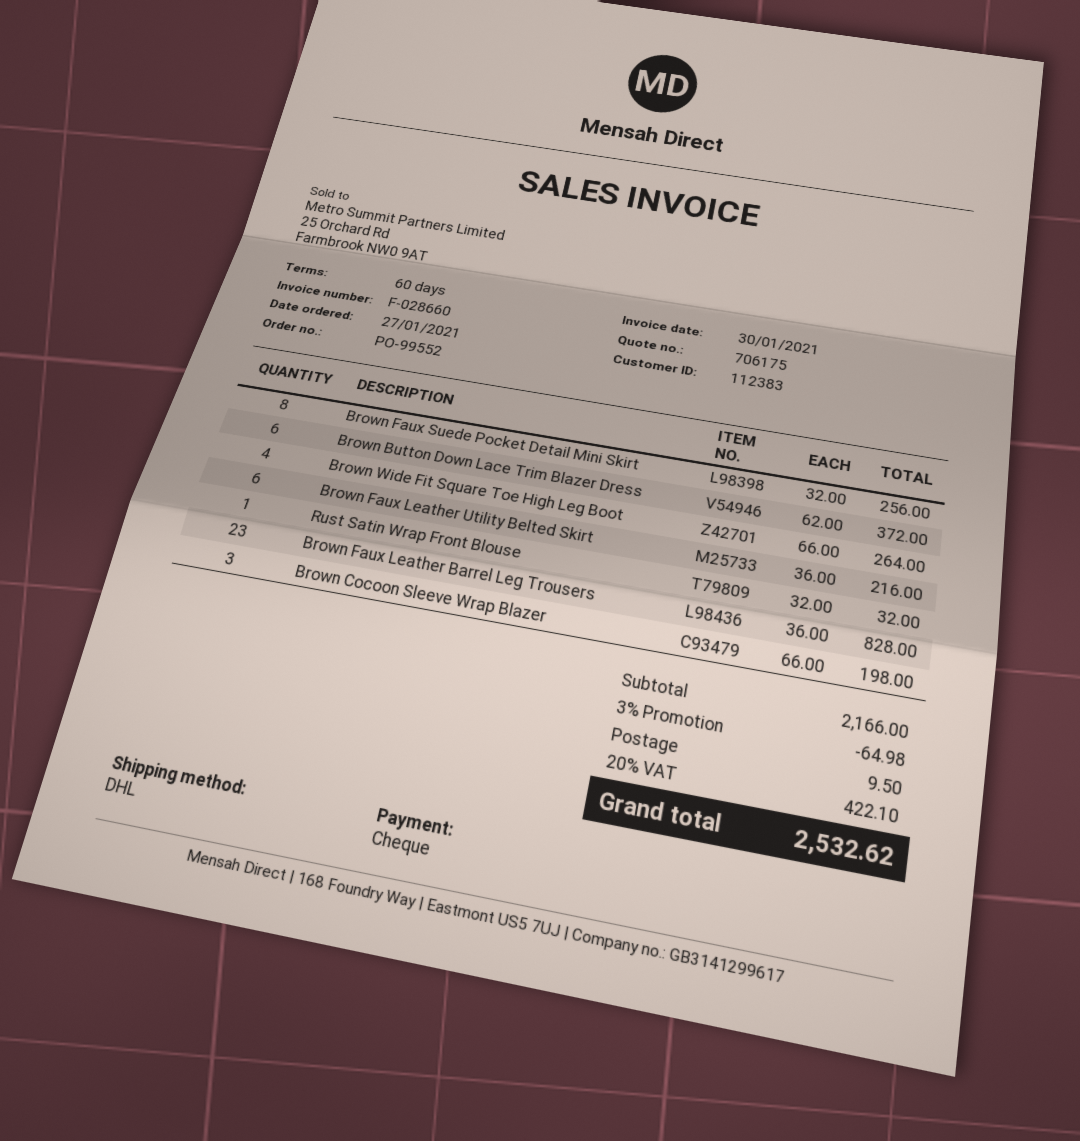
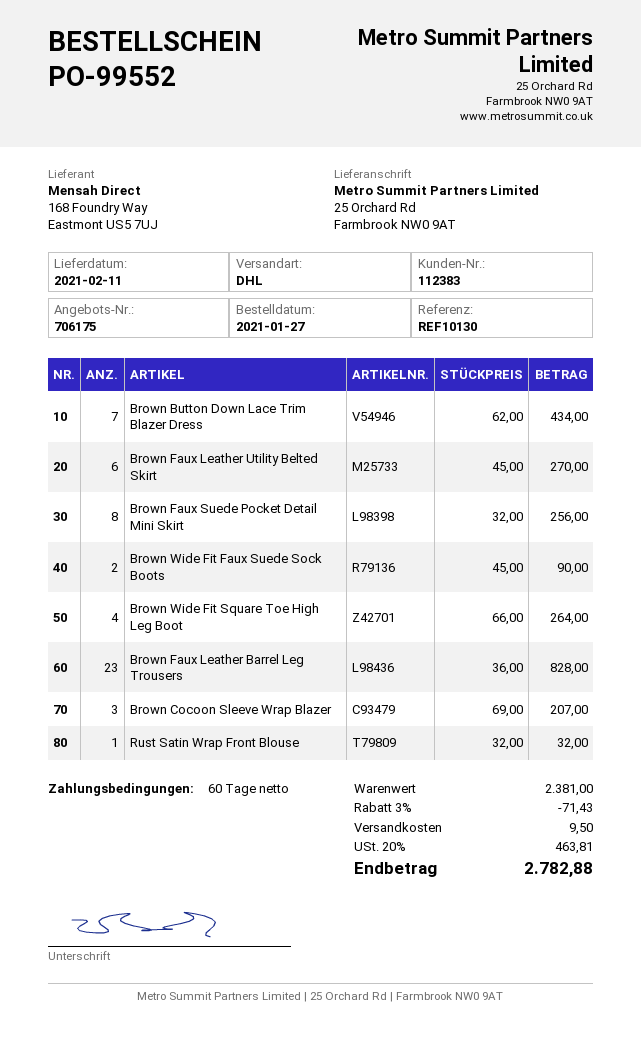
Brown Button Down Lace Trim Blazer Dress: 6 x 62.00 = 372.00 -> 7 x 62.00 = 434.00
Brown Faux Leather Utility Belted Skirt: 6 x 36.00 = 216.00 -> 6 x 45.00 = 270.00
Brown Cocoon Sleeve Wrap Blazer: 3 x 66.00 = 198.00 -> 3 x 69.00 = 207.00
Brown Wide Fit Faux Suede Sock Boots: none -> 2 x 45.00 = 90.00
subtotal: 2166.00 -> 2381.00
discount: 3% = 64.98 -> 3% = 71.43
tax: 20% = 422.10 -> 20% = 463.81
total: 2532.62 -> 2782.88

